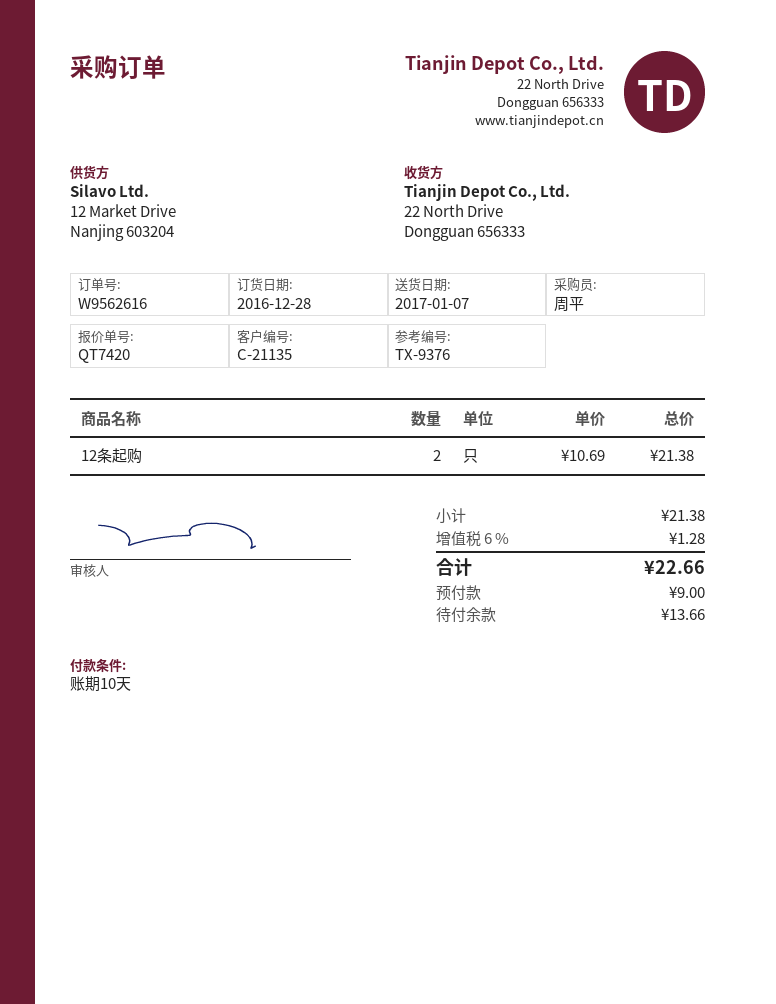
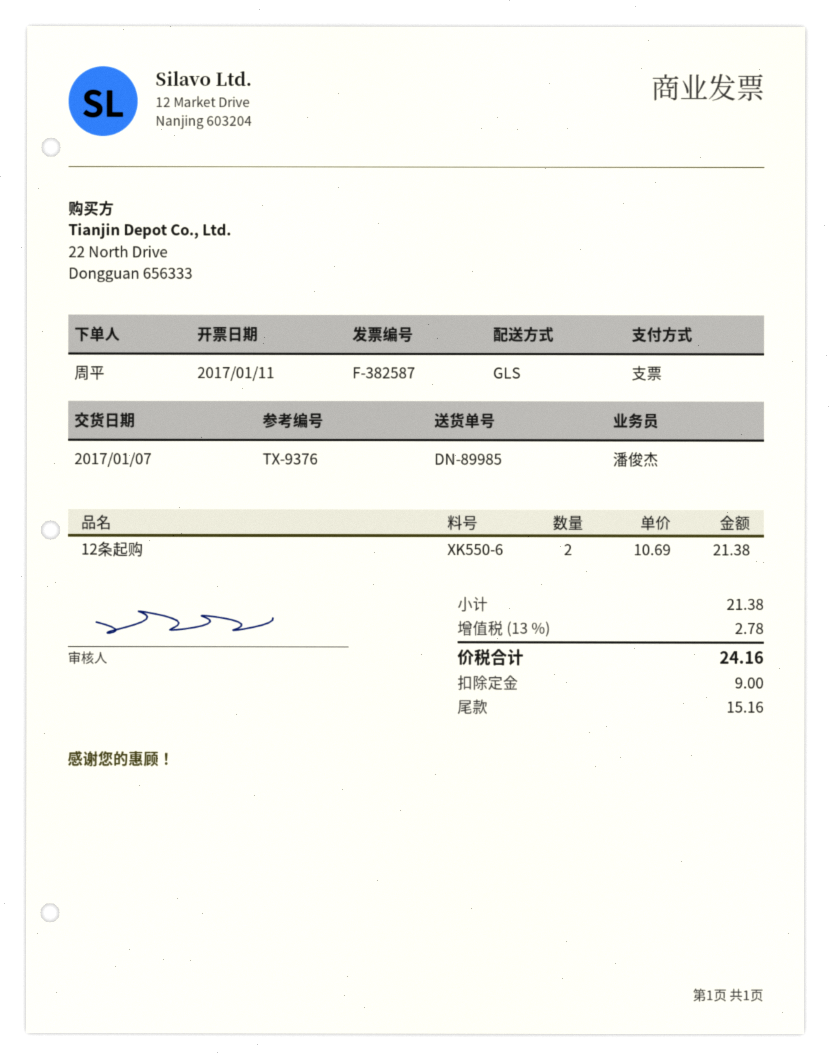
tax: 6% = 1.28 -> 13% = 2.78
total: 22.66 -> 24.16
balance: 13.66 -> 15.16

